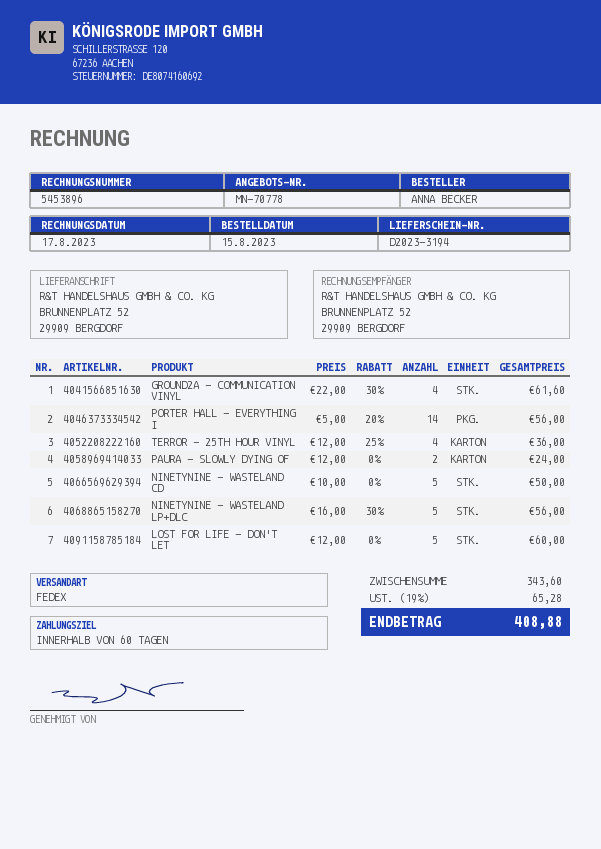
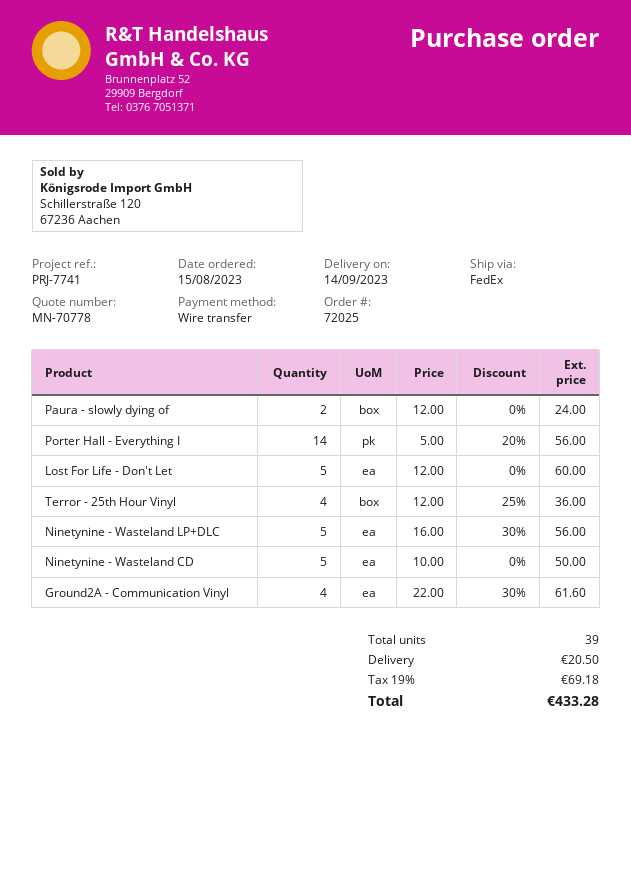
shipping: none -> 20.50
tax: 19% = 65.28 -> 19% = 69.18
total: 408.88 -> 433.28

